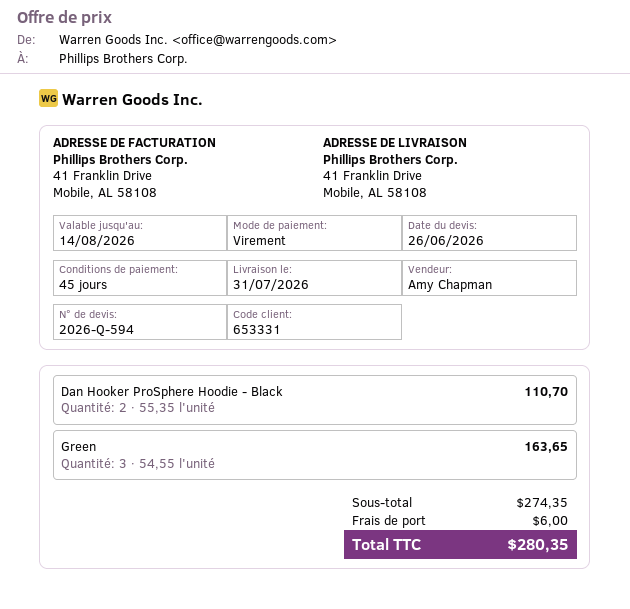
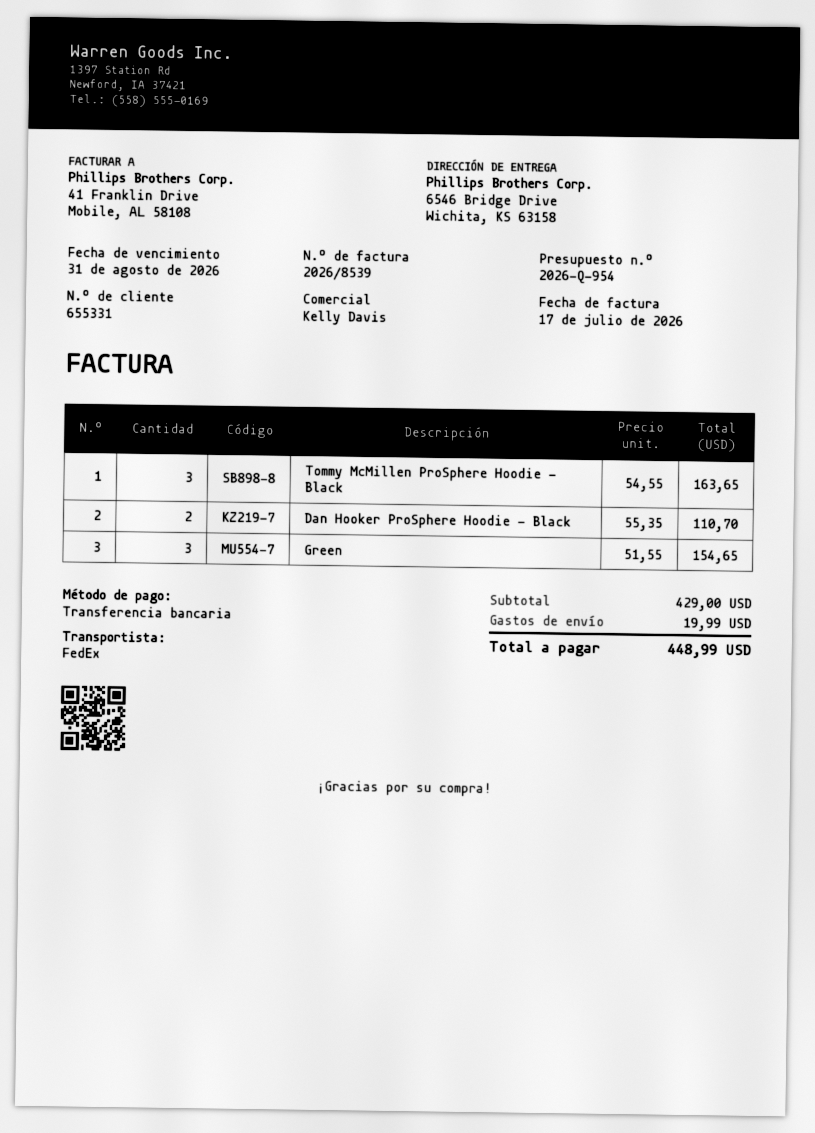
quote number: 2026-Q-594 -> 2026-Q-954
customer number: 653331 -> 655331
sales rep: Amy Chapman -> Kelly Davis
ship to: 41 Franklin Drive, Mobile, AL 58108 -> 6546 Bridge Drive, Wichita, KS 63158
Green: 3 x 54.55 = 163.65 -> 3 x 51.55 = 154.65
Tommy McMillen ProSphere Hoodie - Black: none -> 3 x 54.55 = 163.65
subtotal: 274.35 -> 429.00
shipping: 6.00 -> 19.99
total: 280.35 -> 448.99

